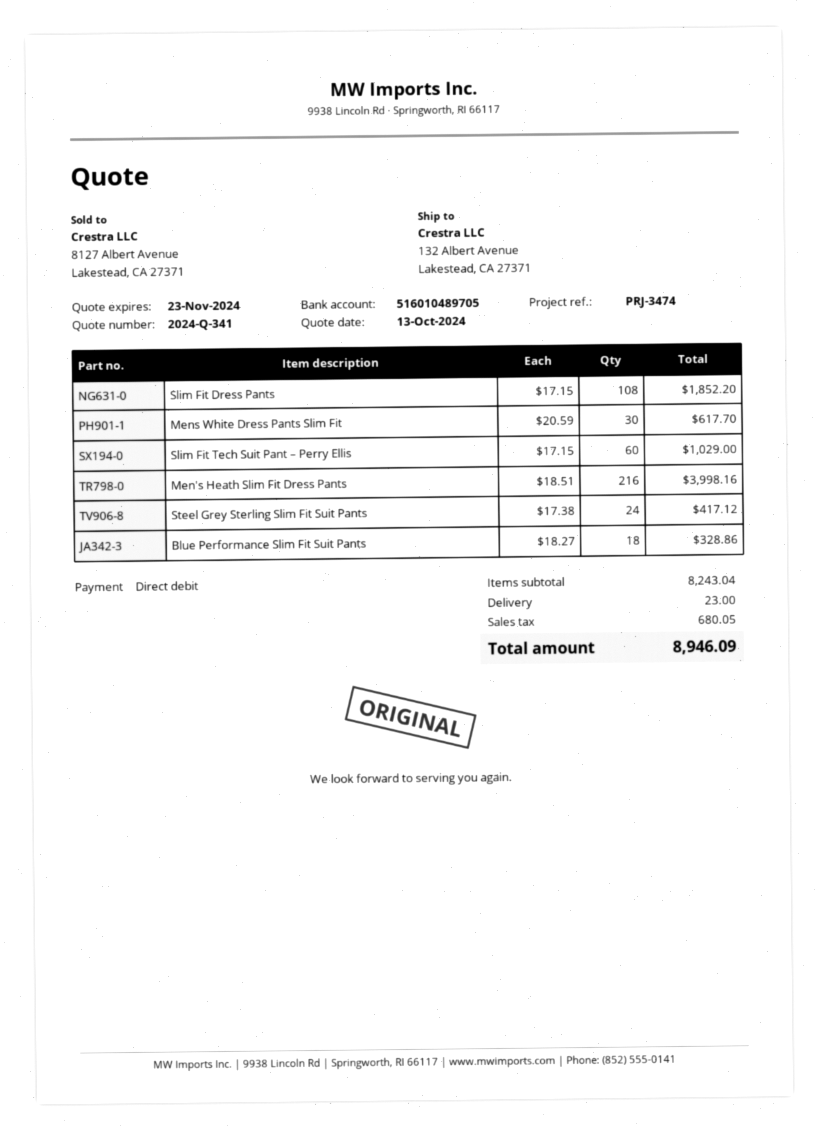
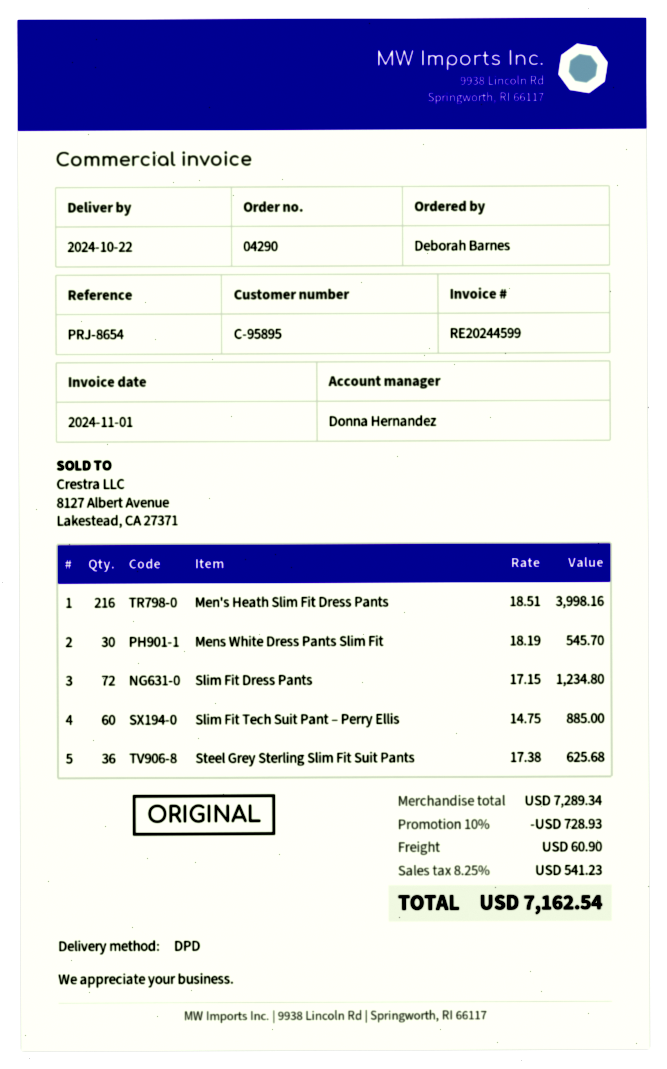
reference: PRJ-3474 -> PRJ-8654
Slim Fit Dress Pants: 108 x 17.15 = 1852.20 -> 72 x 17.15 = 1234.80
Mens White Dress Pants Slim Fit: 30 x 20.59 = 617.70 -> 30 x 18.19 = 545.70
Slim Fit Tech Suit Pant – Perry Ellis: 60 x 17.15 = 1029.00 -> 60 x 14.75 = 885.00
Steel Grey Sterling Slim Fit Suit Pants: 24 x 17.38 = 417.12 -> 36 x 17.38 = 625.68
Blue Performance Slim Fit Suit Pants: 18 x 18.27 = 328.86 -> none
subtotal: 8243.04 -> 7289.34
discount: none -> 10% = 728.93
shipping: 23.00 -> 60.90
tax: 680.05 -> 541.23
total: 8946.09 -> 7162.54

